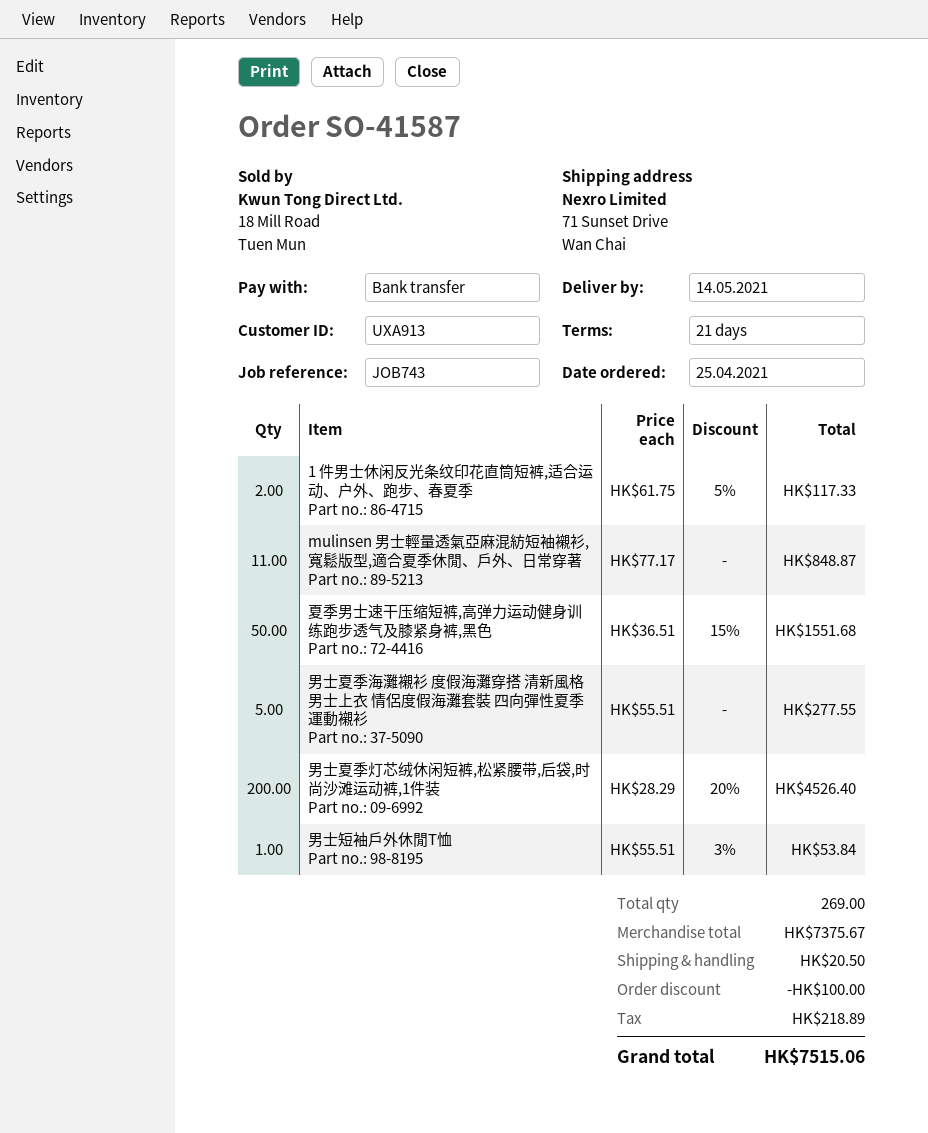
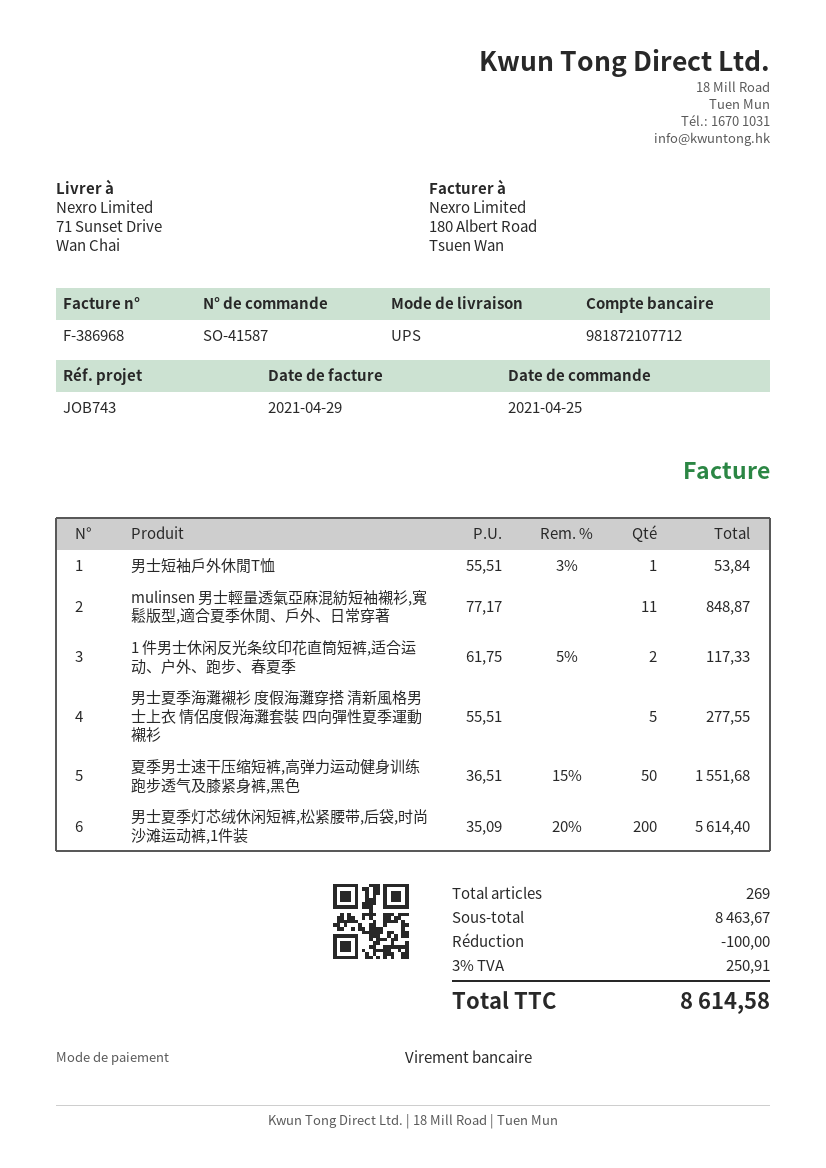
男士夏季灯芯绒休闲短裤,松紧腰带,后袋,时尚沙滩运动裤,1件装: 200 x 28.29 - 20% = 4526.40 -> 200 x 35.09 - 20% = 5614.40
subtotal: 7375.67 -> 8463.67
shipping: 20.50 -> none
tax: 218.89 -> 250.91
total: 7515.06 -> 8614.58

